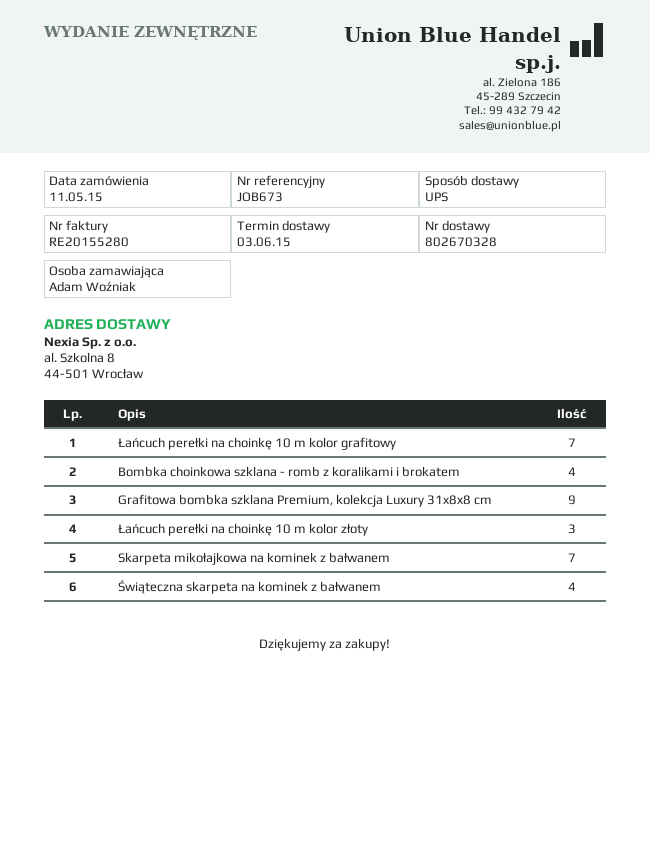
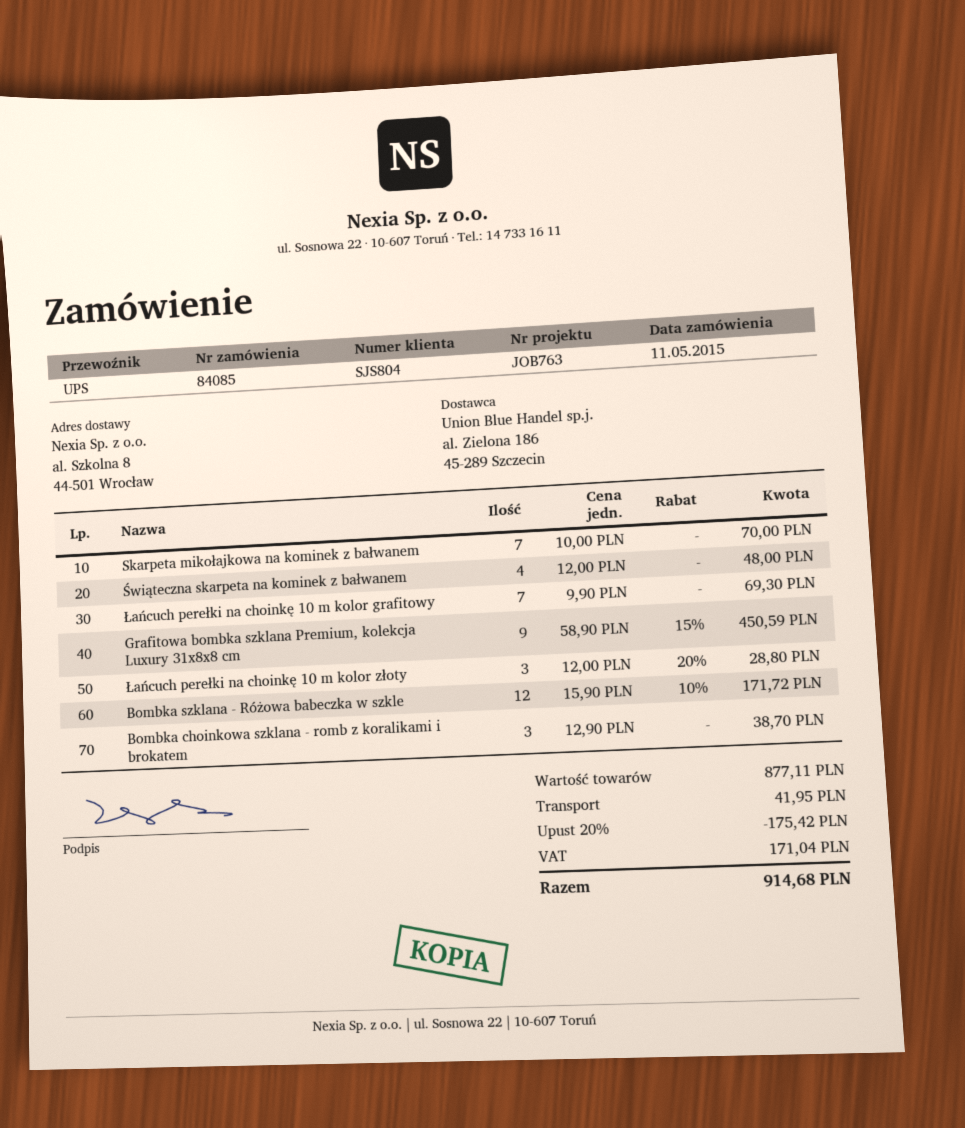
reference: JOB673 -> JOB763
Bombka choinkowa szklana - romb z koralikami i brokatem: 4 -> 3
Bombka szklana - Różowa babeczka w szkle: none -> 12

